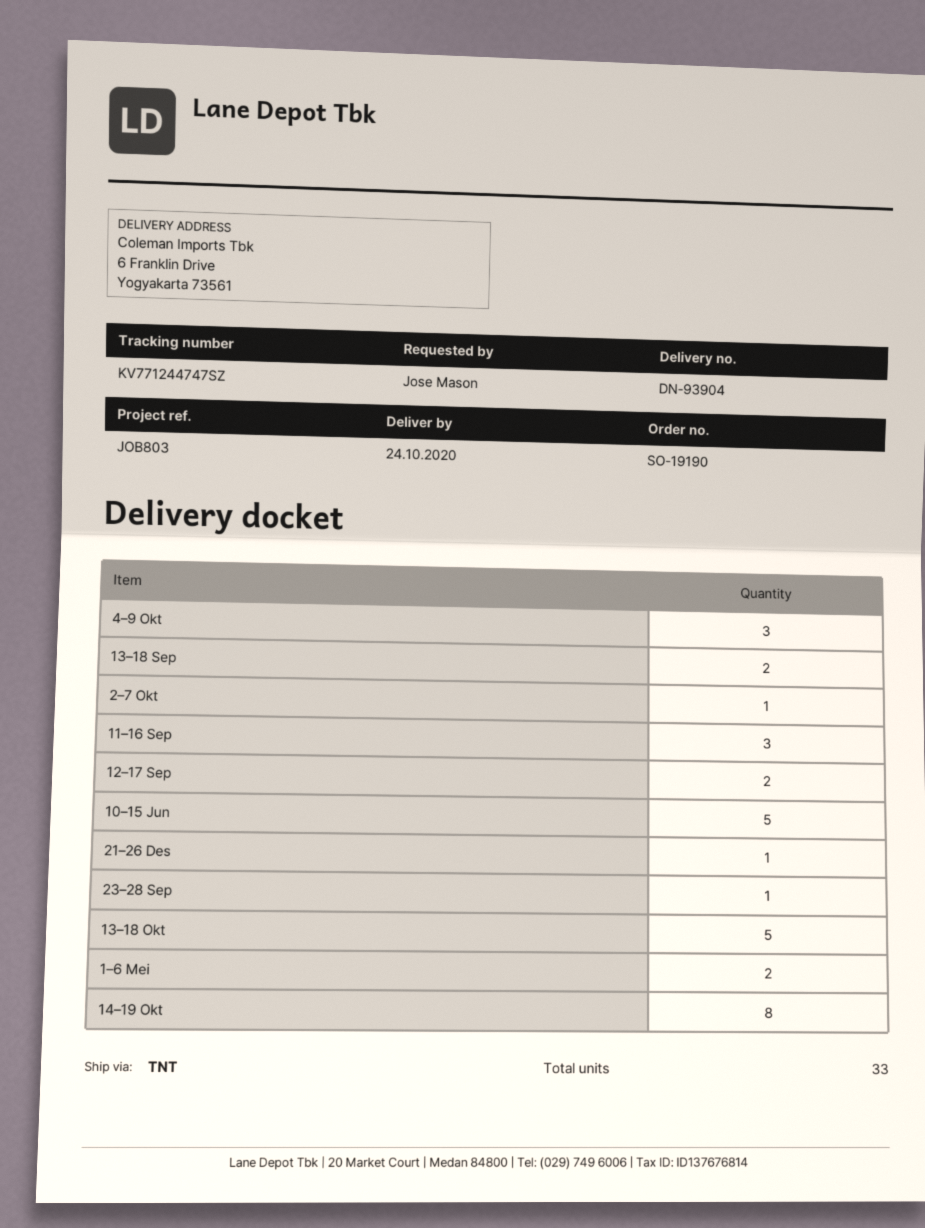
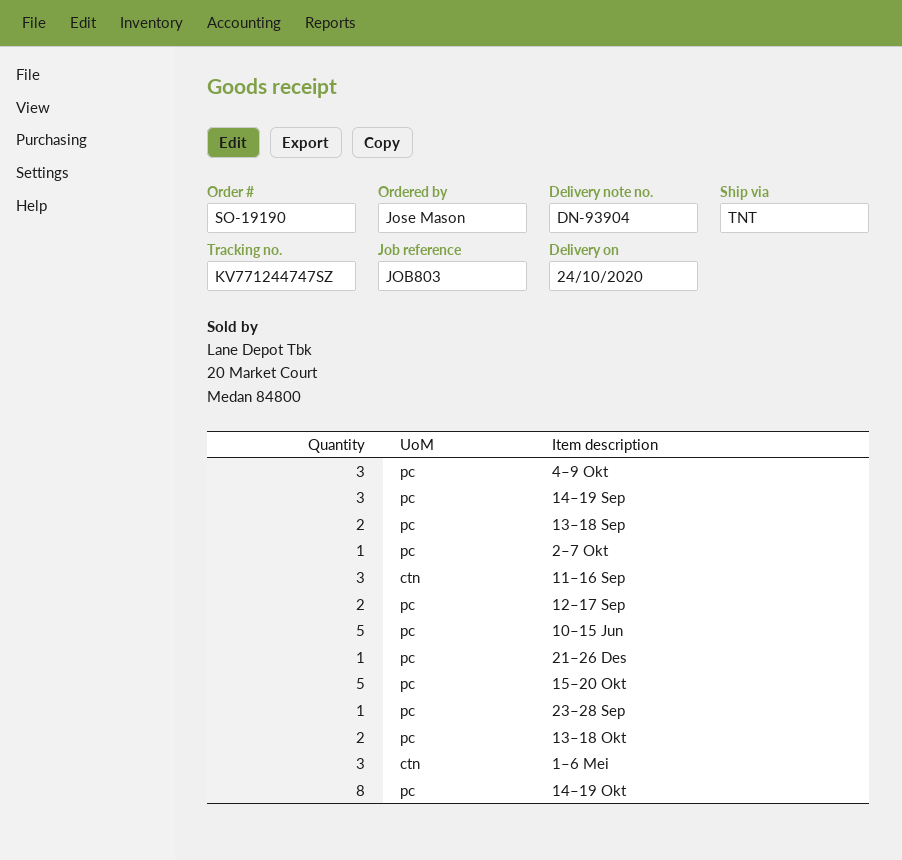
13–18 Okt: 5 -> 2
1–6 Mei: 2 -> 3
14–19 Sep: none -> 3
15–20 Okt: none -> 5

